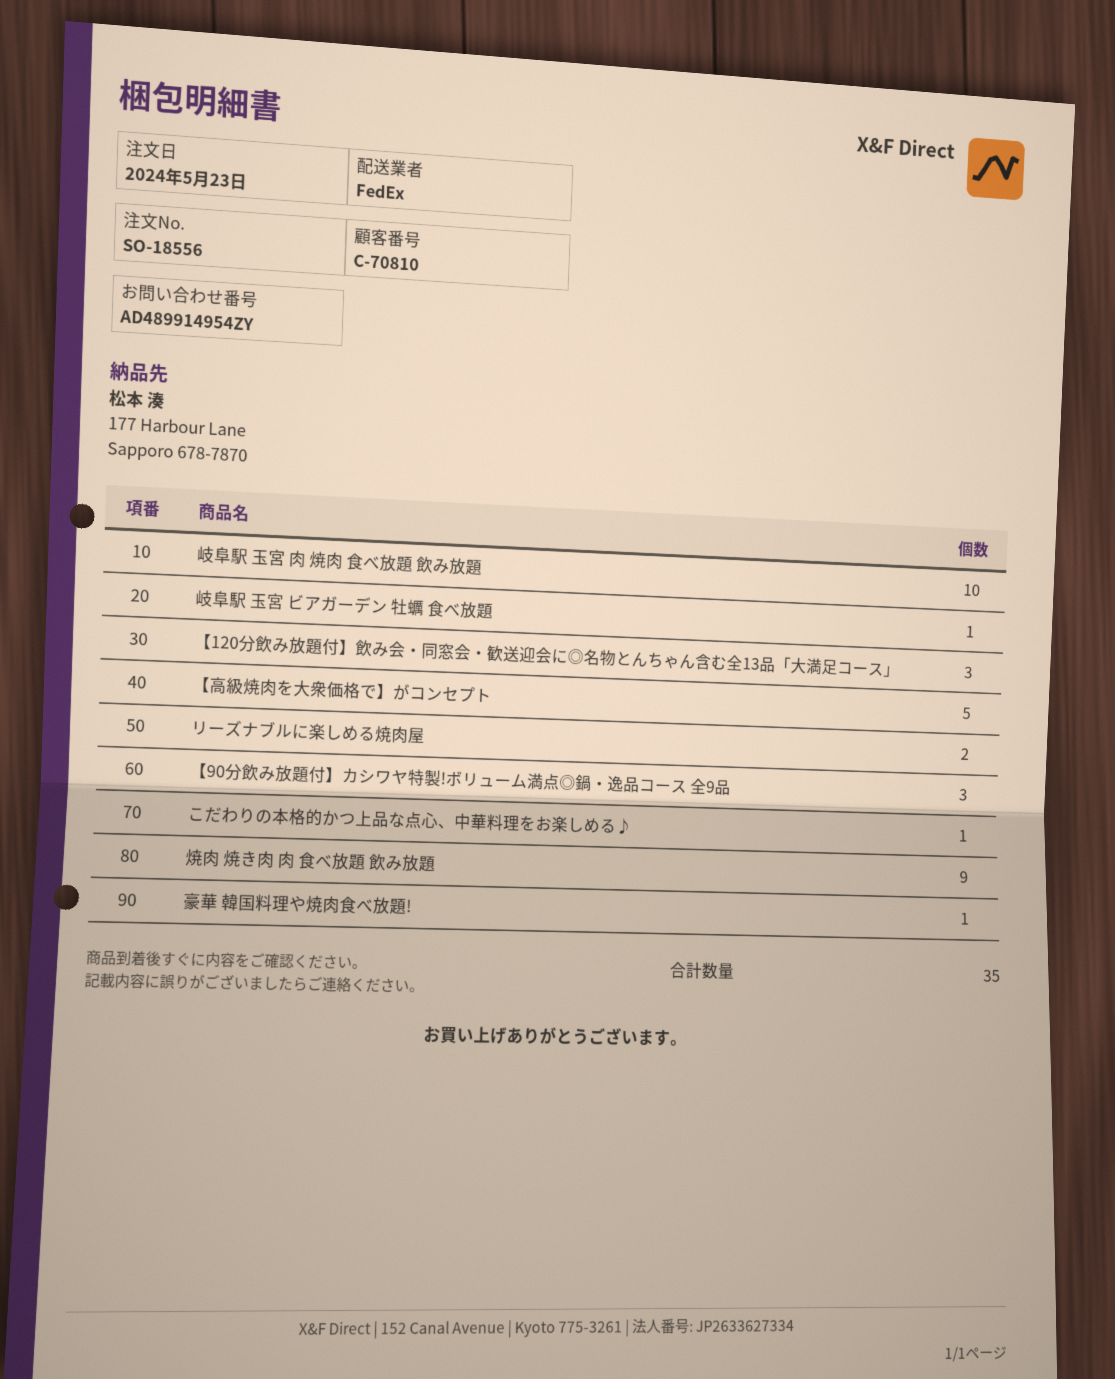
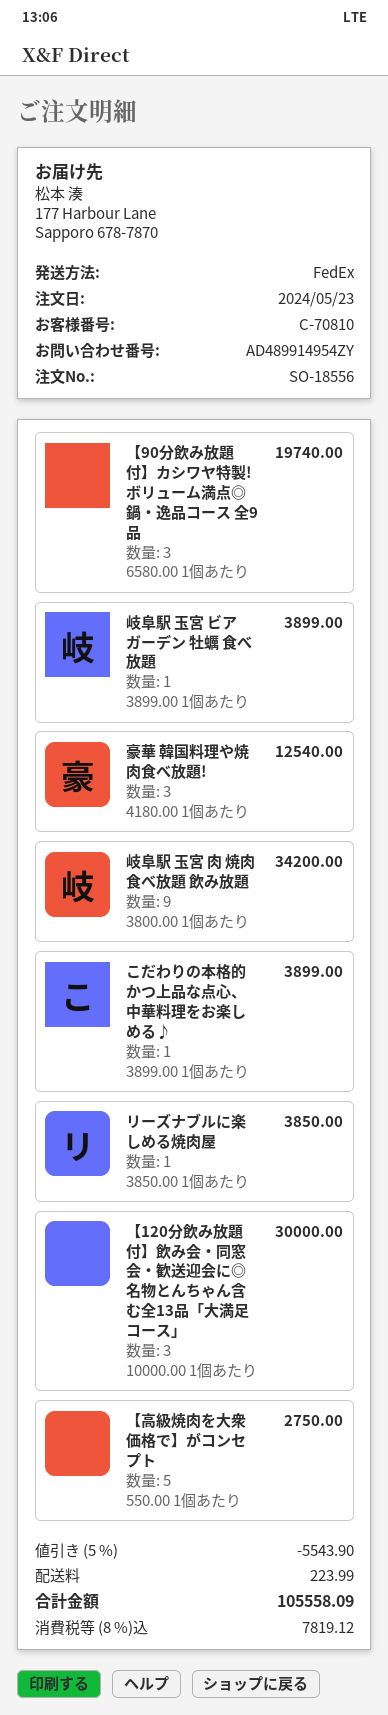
岐阜駅 玉宮 肉 焼肉 食べ放題 飲み放題: 10 -> 9
リーズナブルに楽しめる焼肉屋: 2 -> 1
焼肉 焼き肉 肉 食べ放題 飲み放題: 9 -> none
豪華 韓国料理や焼肉食べ放題!: 1 -> 3

